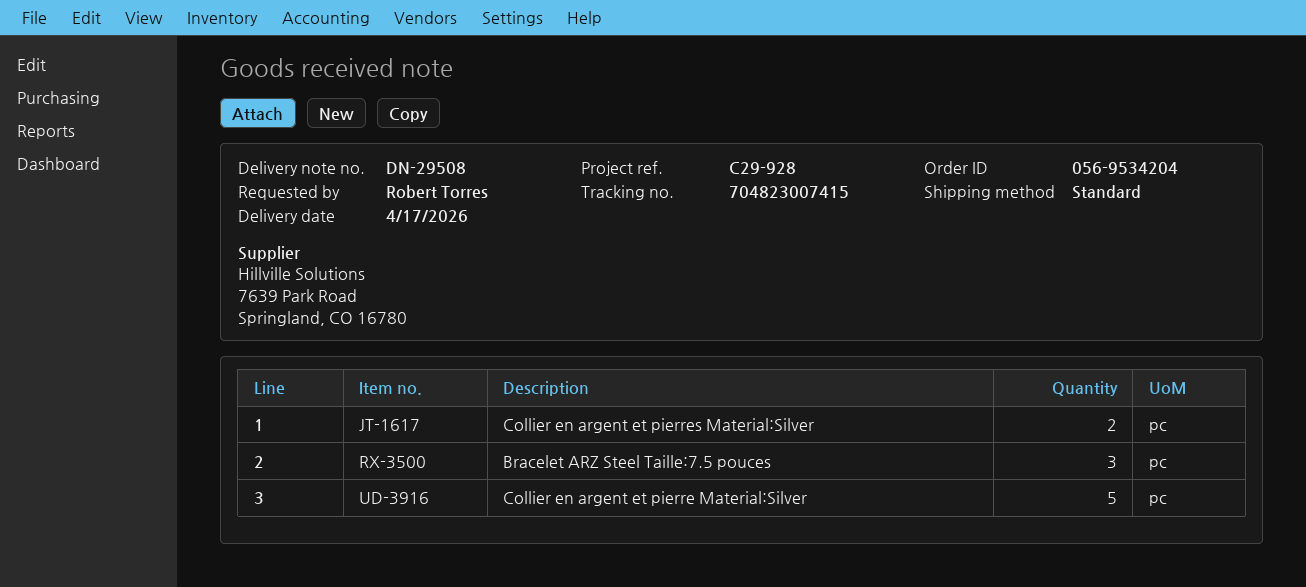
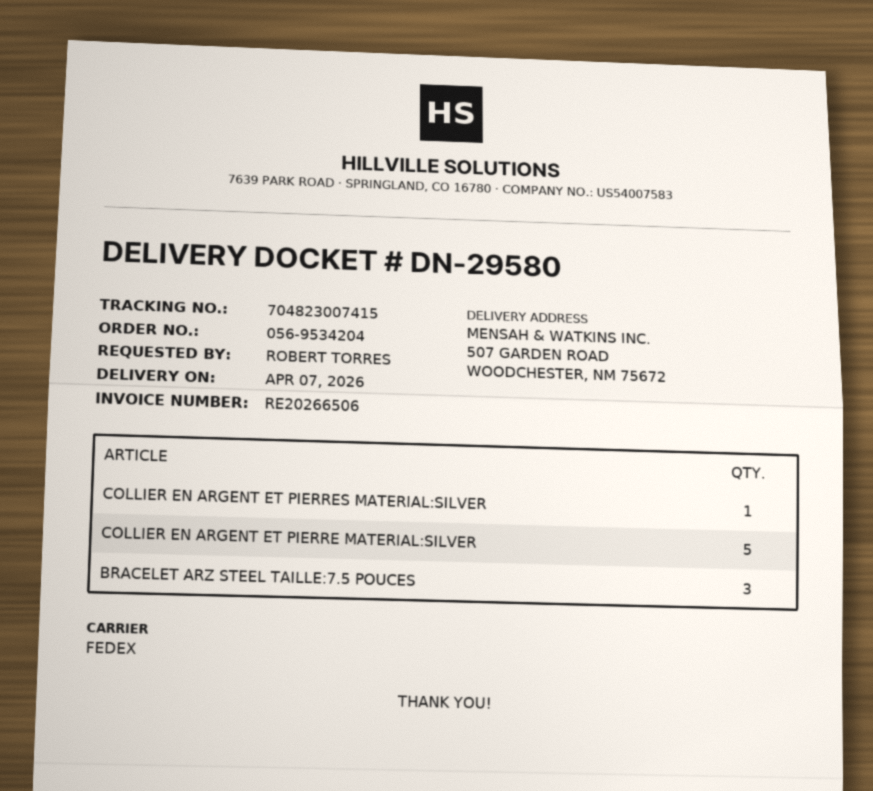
delivery note number: DN-29508 -> DN-29580
delivery date: 2026-04-17 -> 2026-04-07
shipping method: standard -> FedEx
Collier en argent et pierres Material:Silver: 2 -> 1

